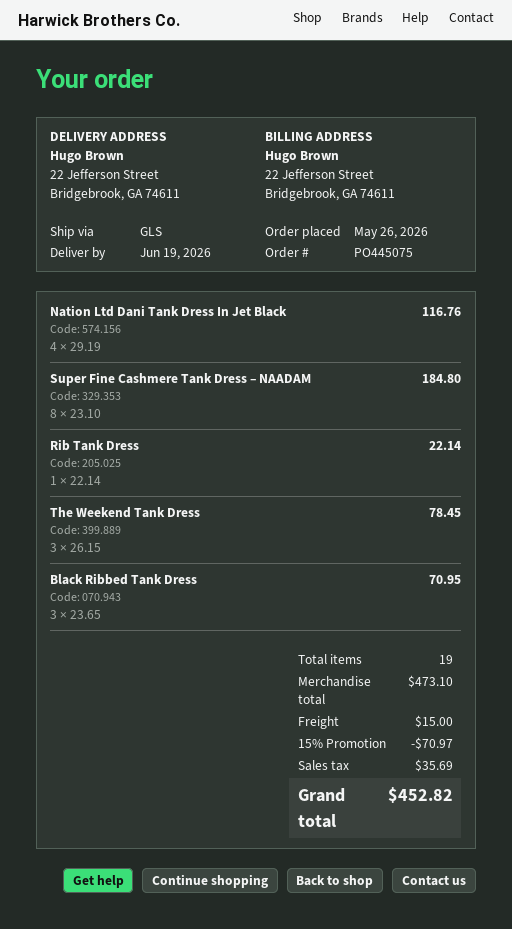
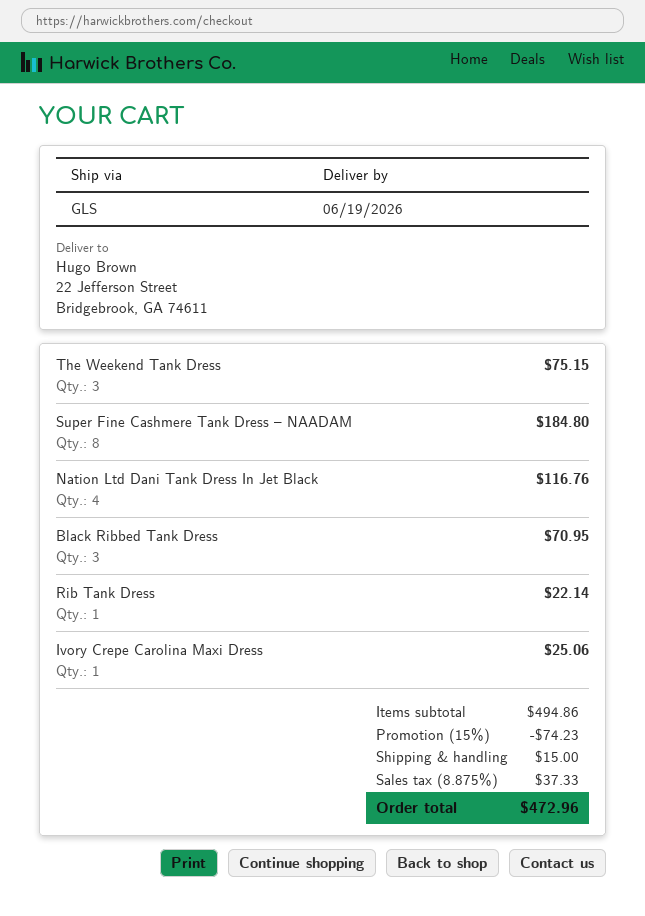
The Weekend Tank Dress: 3 for 78.45 -> 3 for 75.15
Ivory Crepe Carolina Maxi Dress: none -> 1 for 25.06
subtotal: 473.10 -> 494.86
discount: 15% = 70.97 -> 15% = 74.23
tax: 35.69 -> 37.33
total: 452.82 -> 472.96

